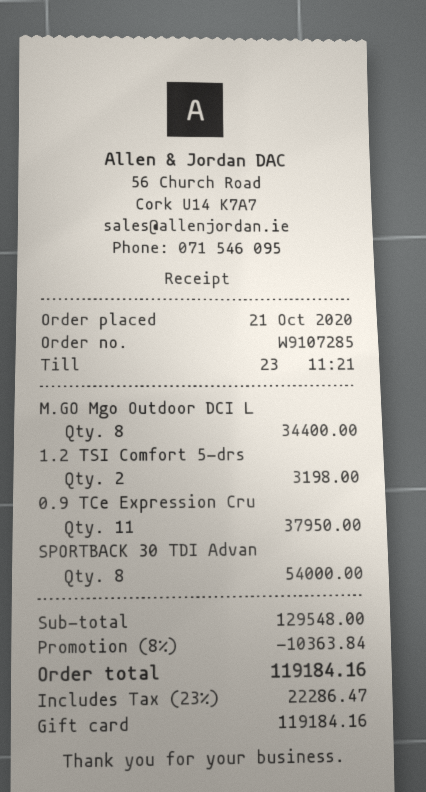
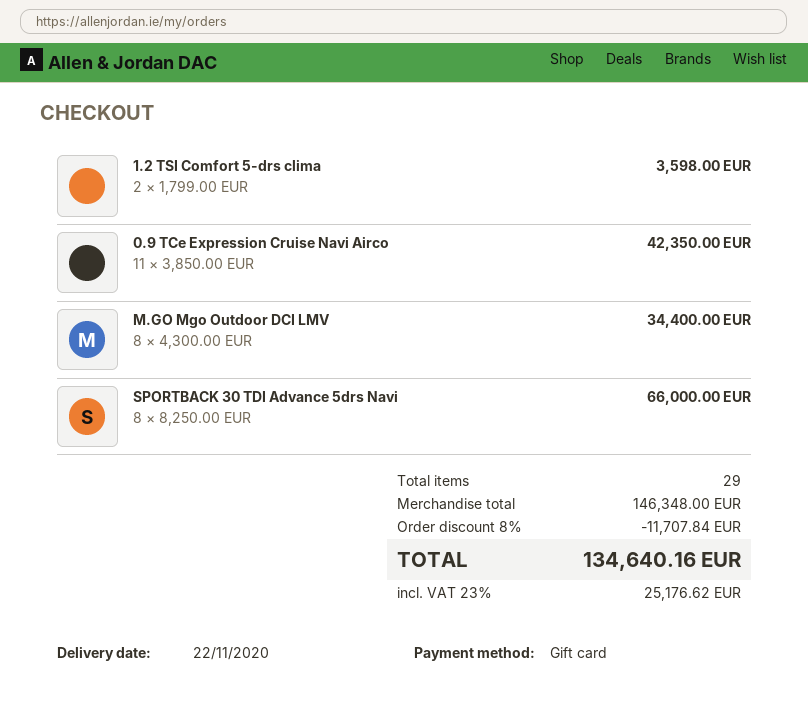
1.2 TSI Comfort 5-drs: 2 for 3198.00 -> 2 for 3598.00
0.9 TCe Expression Cru: 11 for 37950.00 -> 11 for 42350.00
SPORTBACK 30 TDI Advan: 8 for 54000.00 -> 8 for 66000.00
subtotal: 129548.00 -> 146348.00
discount: 8% = 10363.84 -> 8% = 11707.84
tax: 23% = 22286.47 -> 23% = 25176.62
total: 119184.16 -> 134640.16

